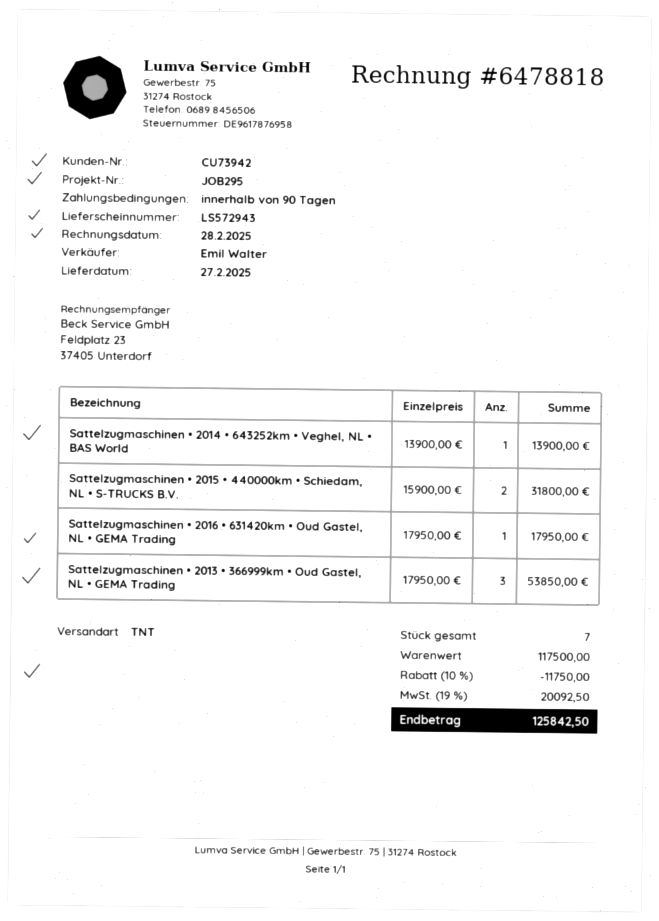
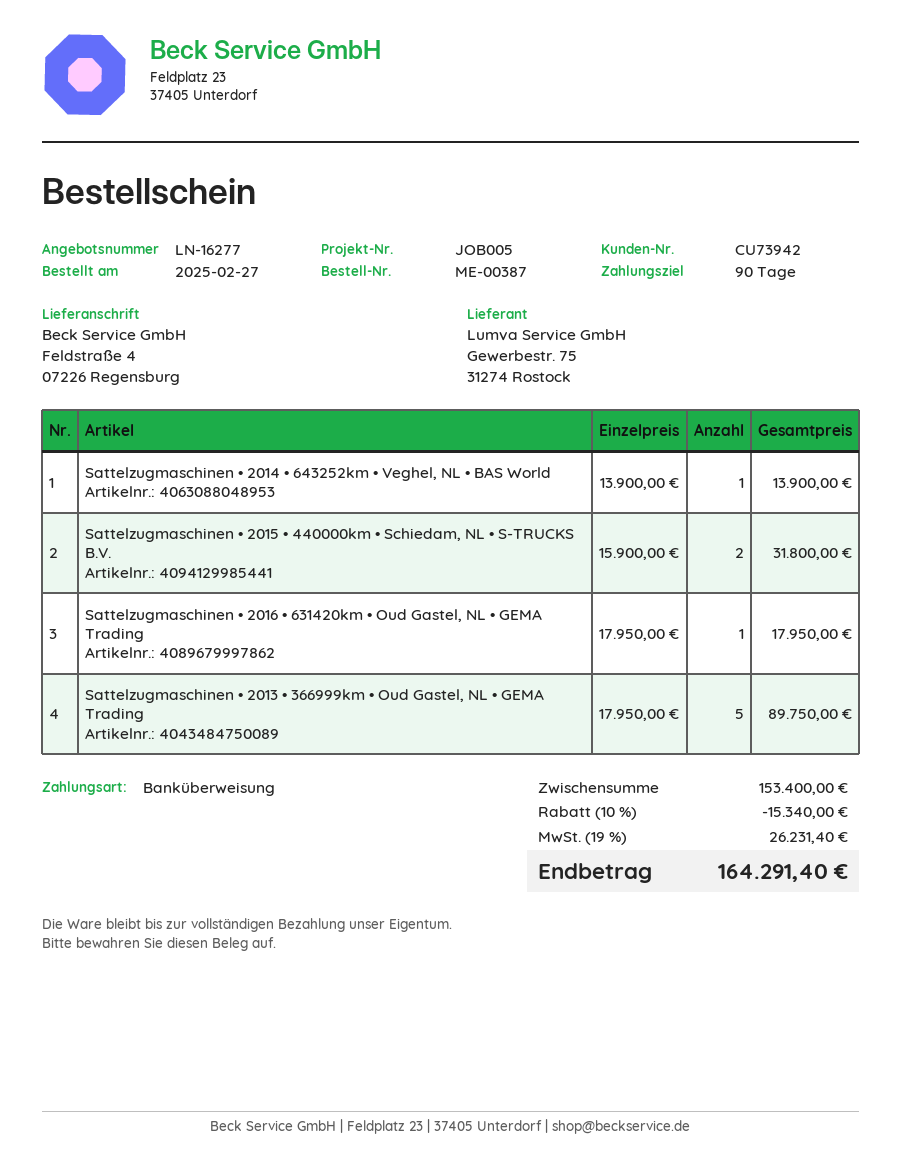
reference: JOB295 -> JOB005
Sattelzugmaschinen • 2013 • 366999km • Oud Gastel, NL • GEMA Trading: 3 x 17950.00 = 53850.00 -> 5 x 17950.00 = 89750.00
subtotal: 117500.00 -> 153400.00
discount: 10% = 11750.00 -> 10% = 15340.00
tax: 19% = 20092.50 -> 19% = 26231.40
total: 125842.50 -> 164291.40

